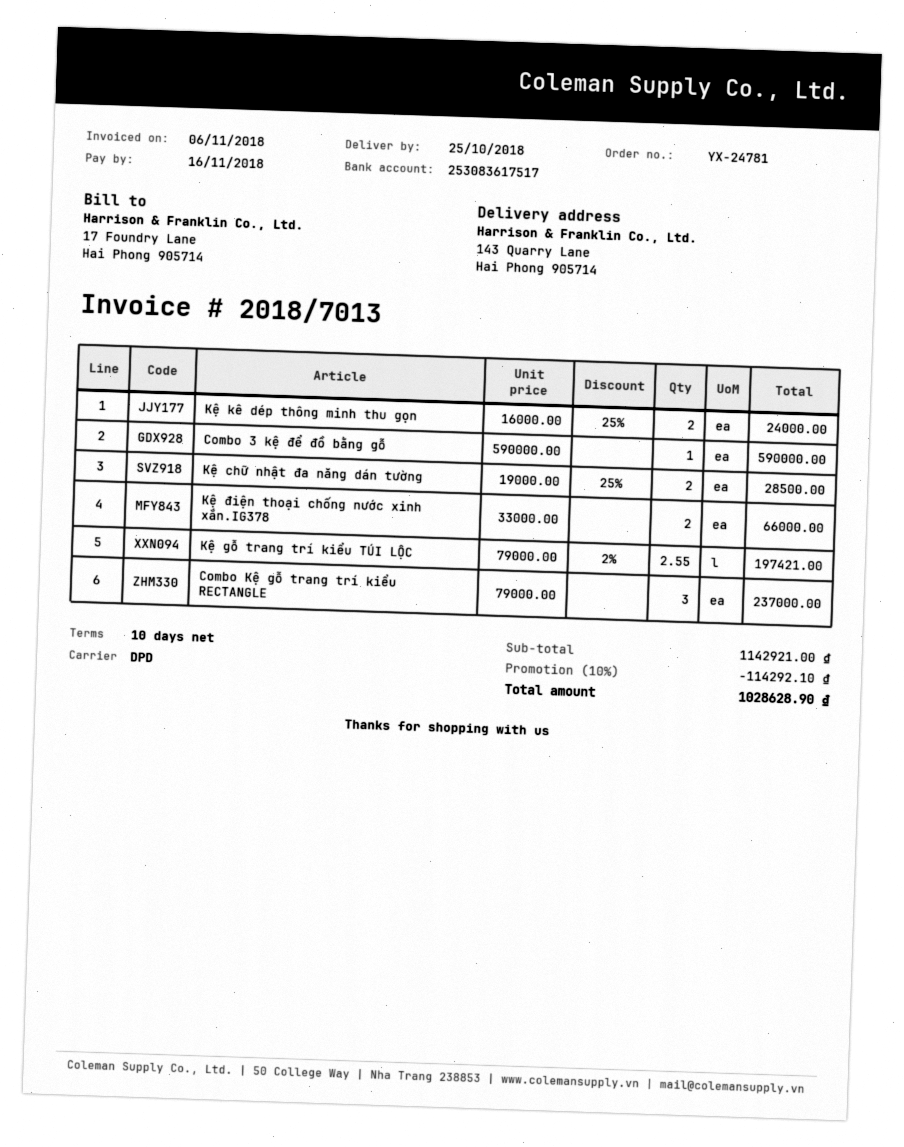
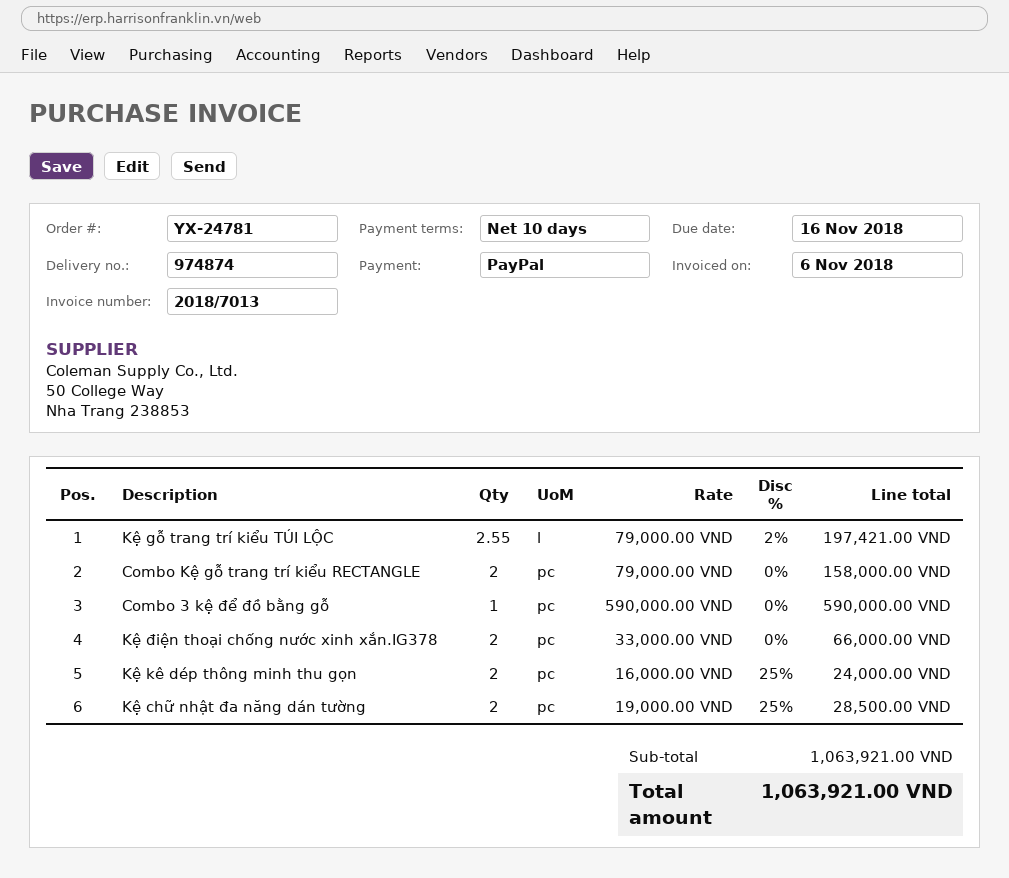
Combo Kệ gỗ trang trí kiểu RECTANGLE: 3 x 79000.00 = 237000.00 -> 2 x 79000.00 = 158000.00
subtotal: 1142921.00 -> 1063921.00
discount: 10% = 114292.10 -> none
total: 1028628.90 -> 1063921.00

